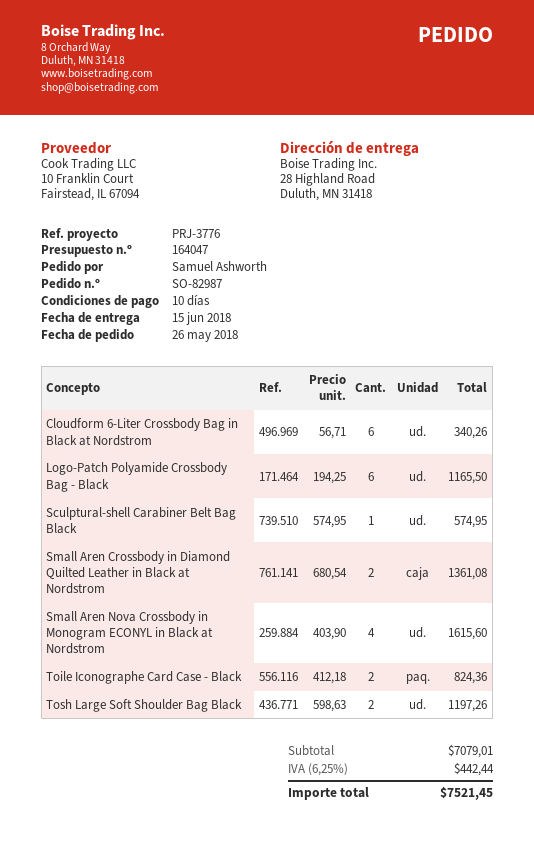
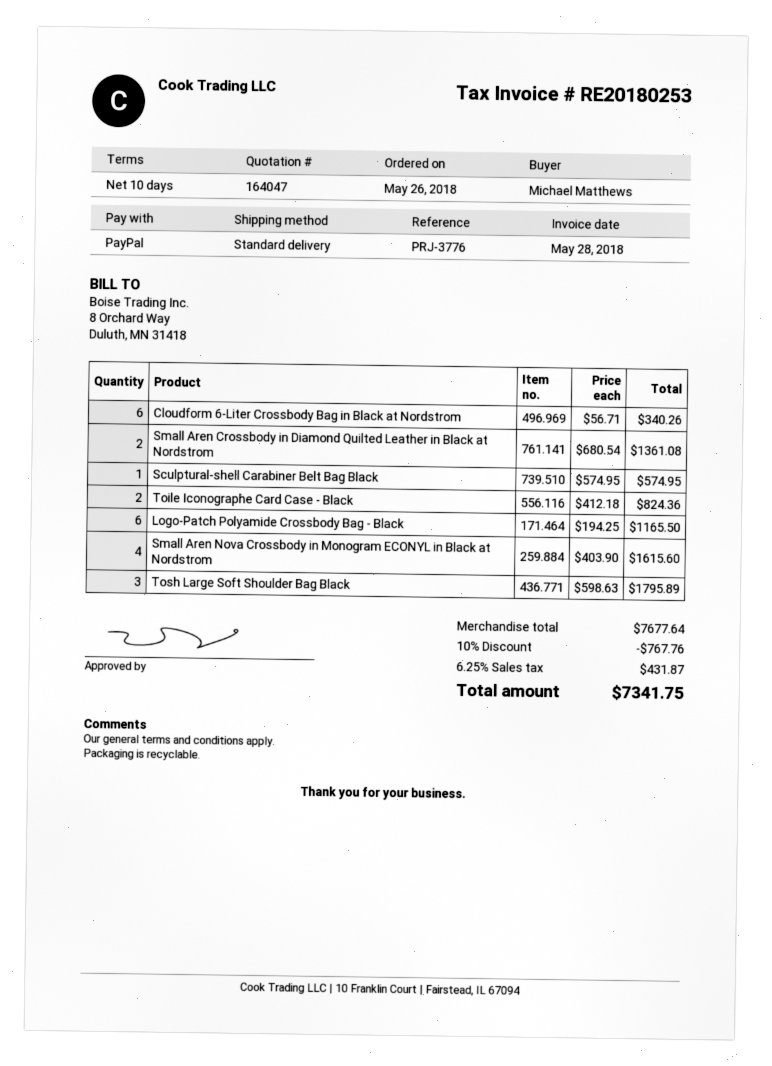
ordered by: Samuel Ashworth -> Michael Matthews
Tosh Large Soft Shoulder Bag Black: 2 x 598.63 = 1197.26 -> 3 x 598.63 = 1795.89
subtotal: 7079.01 -> 7677.64
discount: none -> 10% = 767.76
tax: 6.25% = 442.44 -> 6.25% = 431.87
total: 7521.45 -> 7341.75

